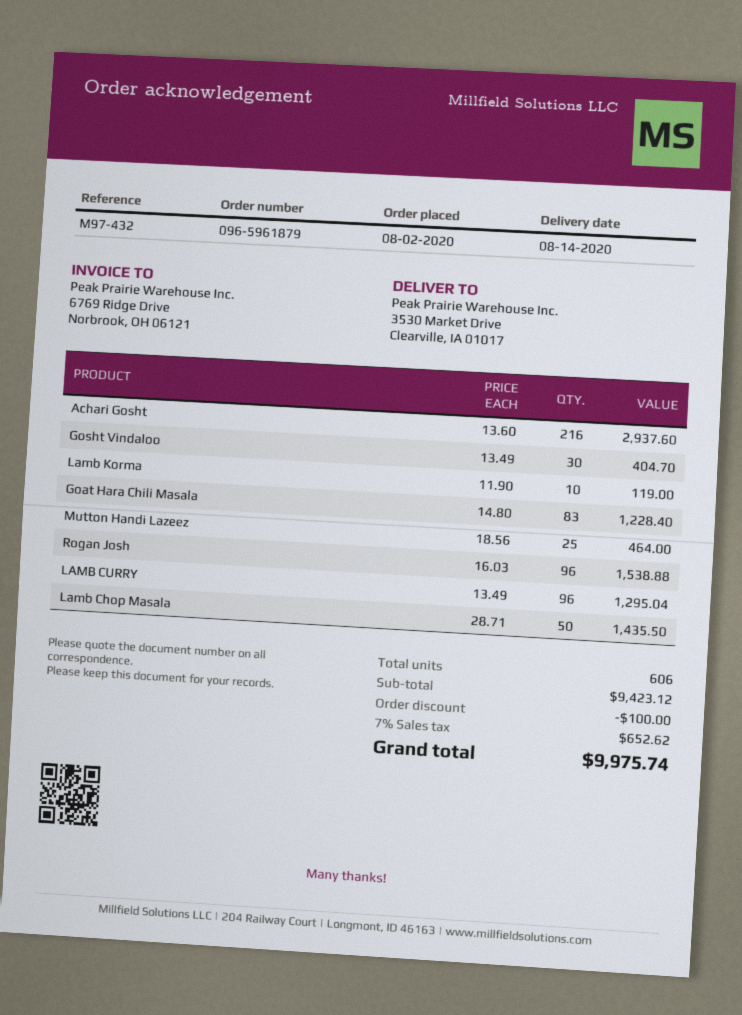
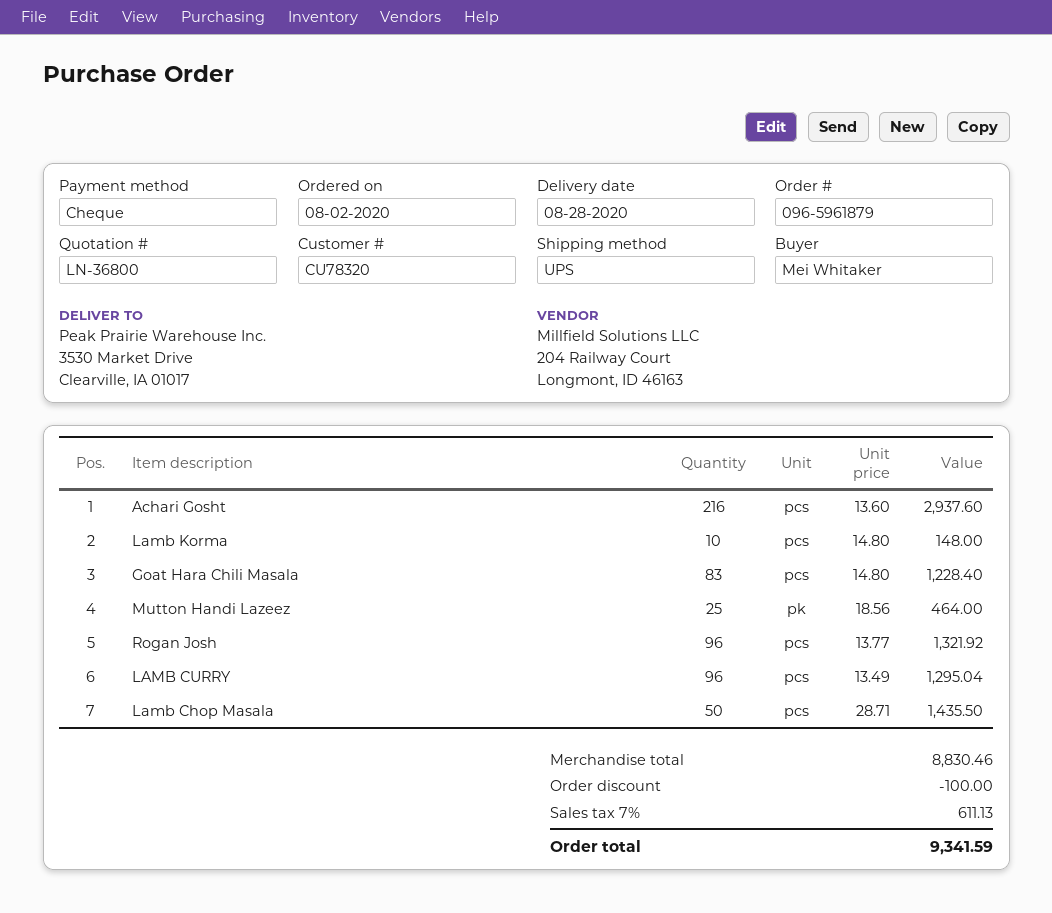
delivery date: 2020-08-14 -> 2020-08-28
Gosht Vindaloo: 30 x 13.49 = 404.70 -> none
Lamb Korma: 10 x 11.90 = 119.00 -> 10 x 14.80 = 148.00
Rogan Josh: 96 x 16.03 = 1538.88 -> 96 x 13.77 = 1321.92
subtotal: 9423.12 -> 8830.46
tax: 7% = 652.62 -> 7% = 611.13
total: 9975.74 -> 9341.59

